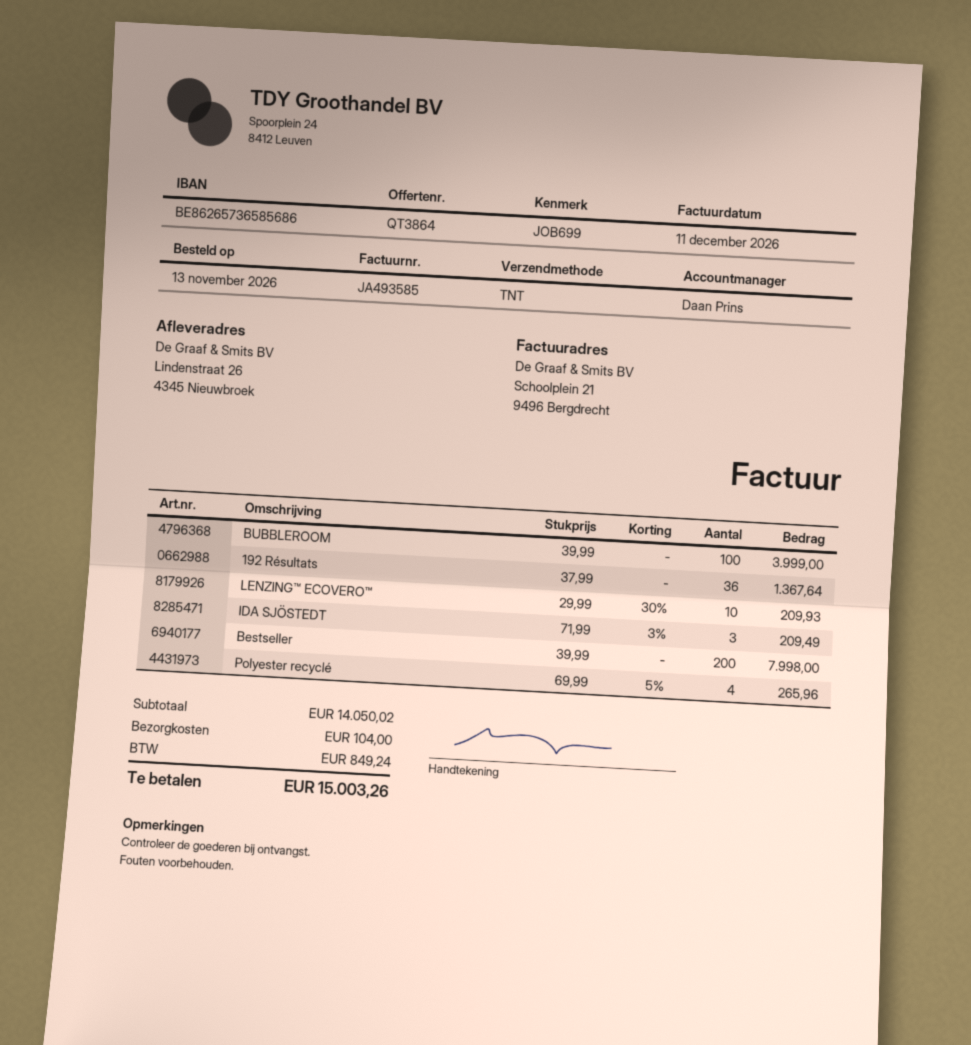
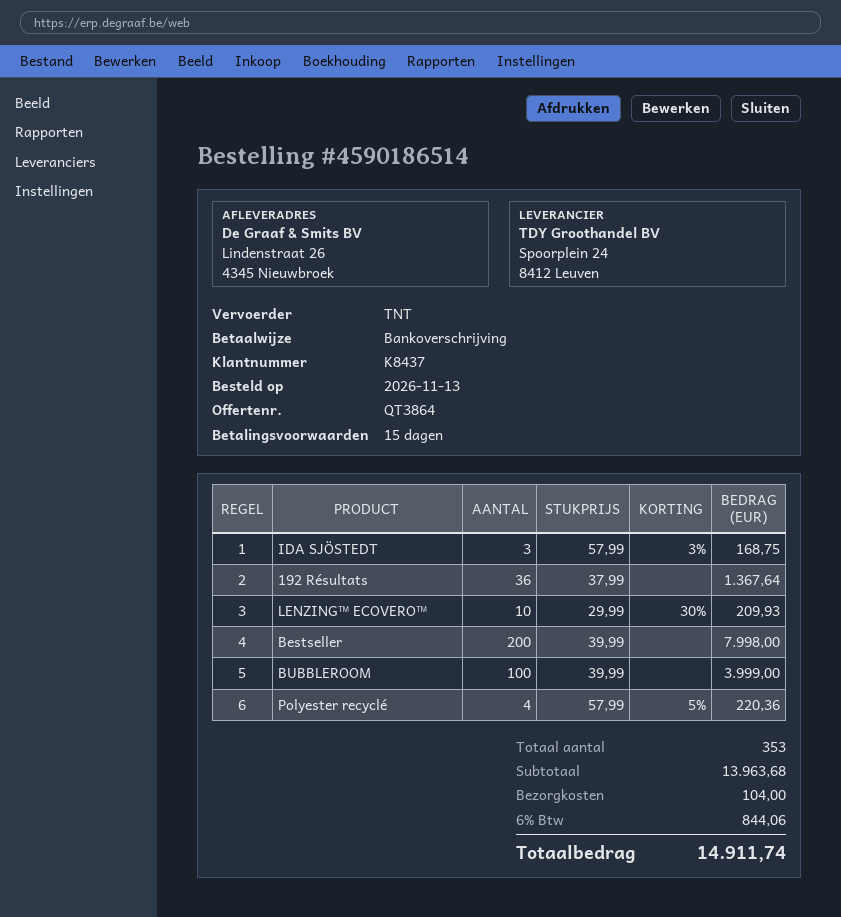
IDA SJÖSTEDT: 3 x 71.99 - 3% = 209.49 -> 3 x 57.99 - 3% = 168.75
Polyester recyclé: 4 x 69.99 - 5% = 265.96 -> 4 x 57.99 - 5% = 220.36
subtotal: 14050.02 -> 13963.68
tax: 849.24 -> 844.06
total: 15003.26 -> 14911.74

